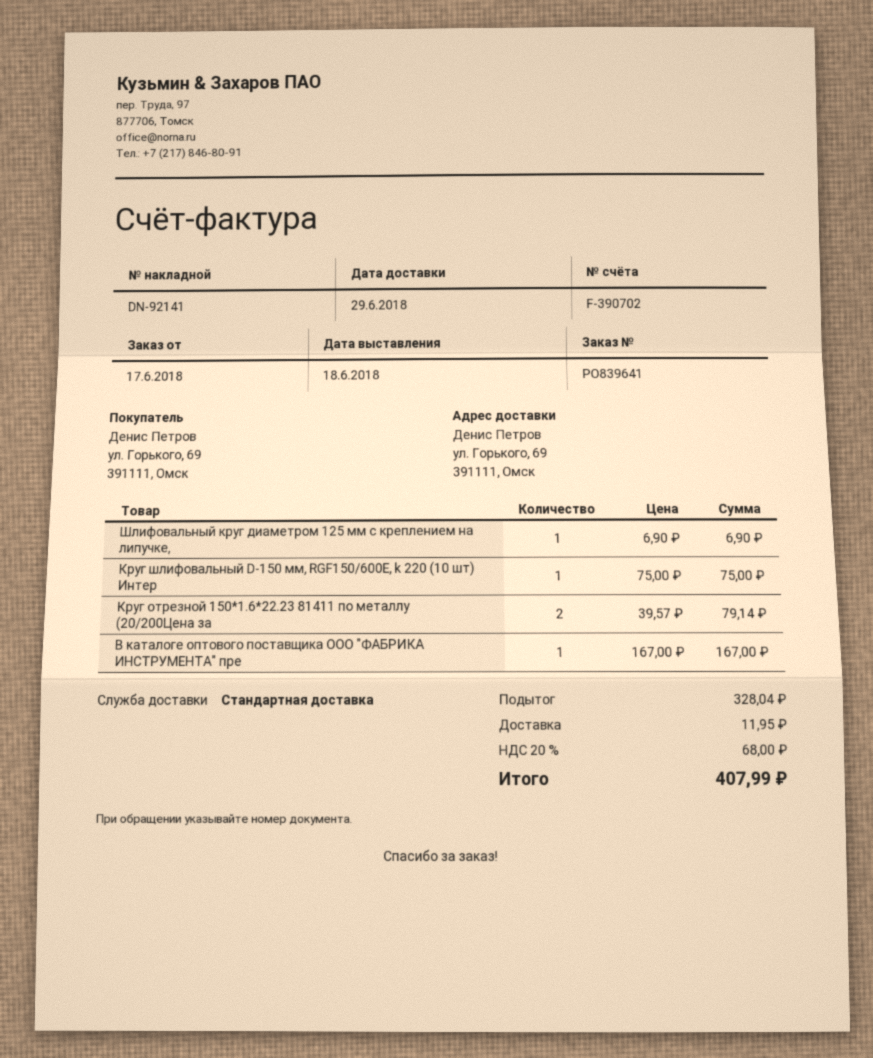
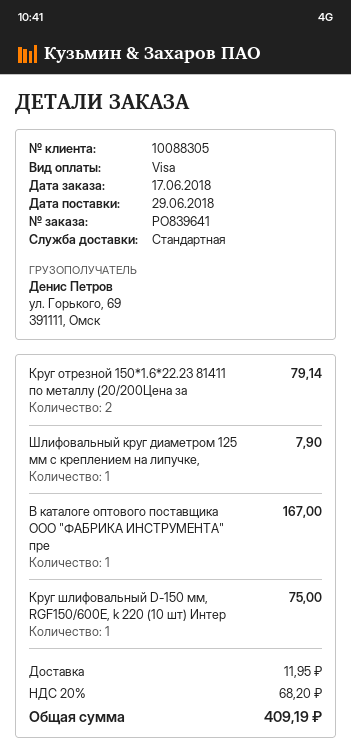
Шлифовальный круг диаметром 125 мм с креплением на липучке,: 1 for 6.90 -> 1 for 7.90
tax: 20% = 68.00 -> 20% = 68.20
total: 407.99 -> 409.19

